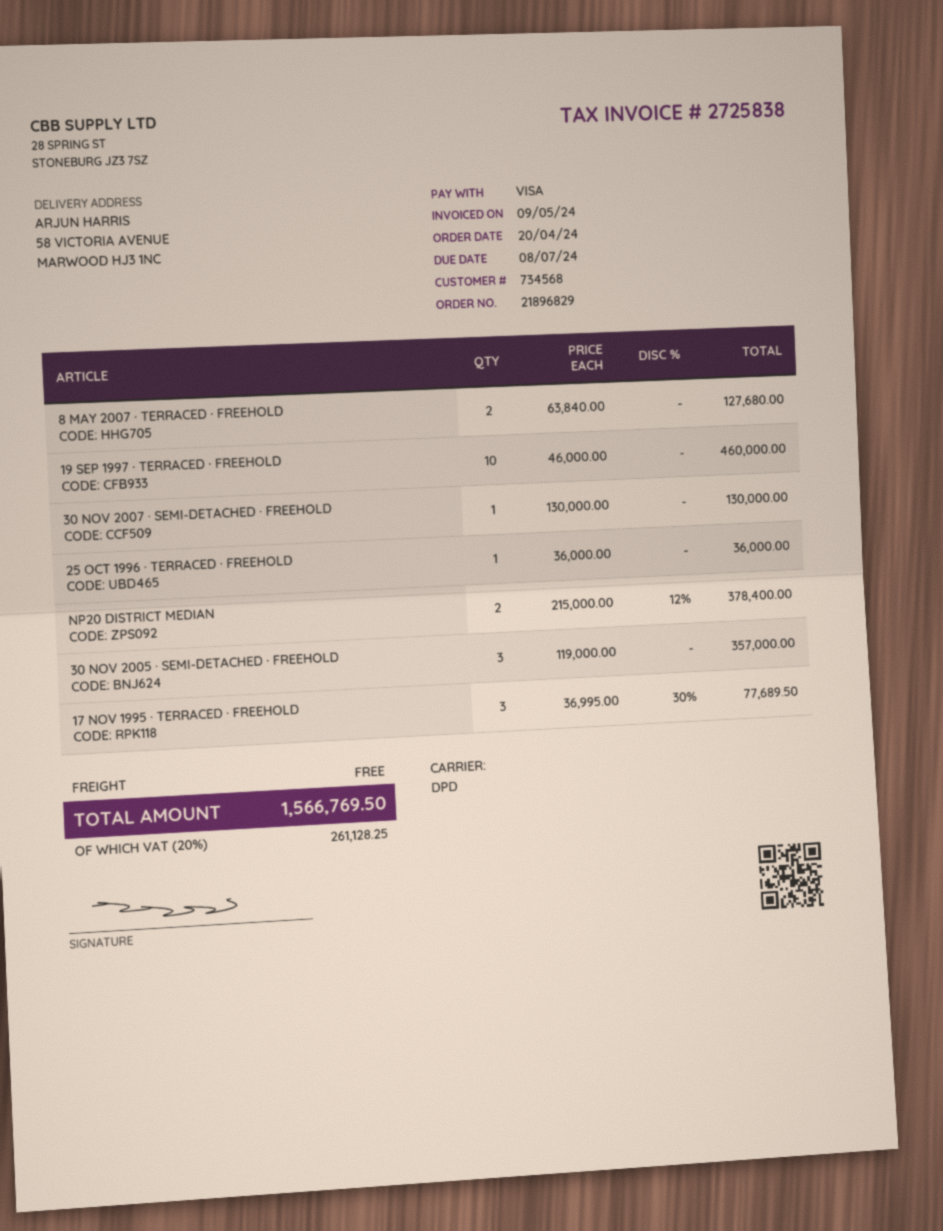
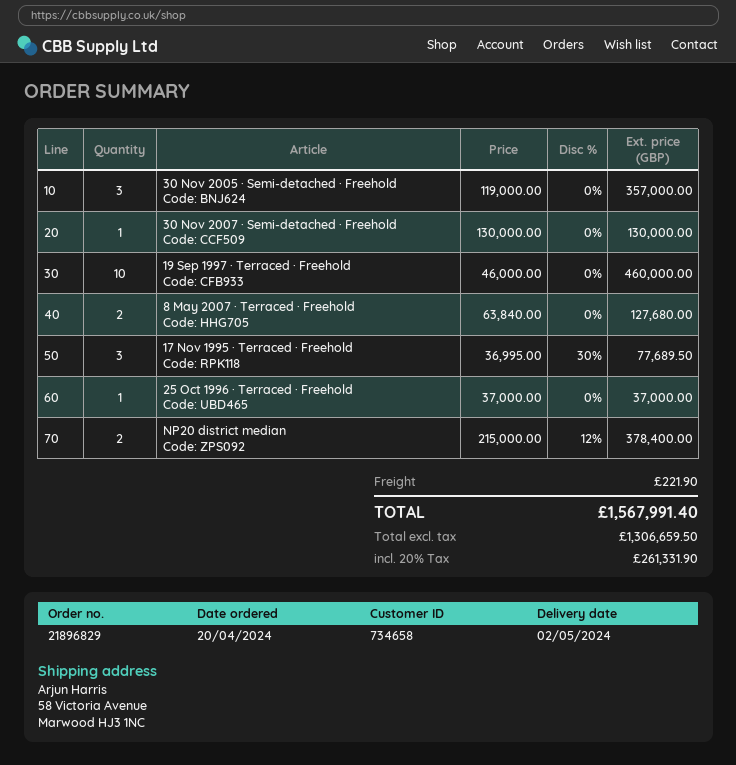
customer number: 734568 -> 734658
25 OCT 1996 · TERRACED · FREEHOLD: 1 x 36000.00 = 36000.00 -> 1 x 37000.00 = 37000.00
shipping: 0.00 -> 221.90
tax: 20% = 261128.25 -> 20% = 261331.90
total: 1566769.50 -> 1567991.40

